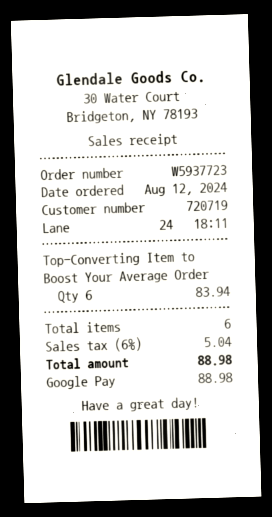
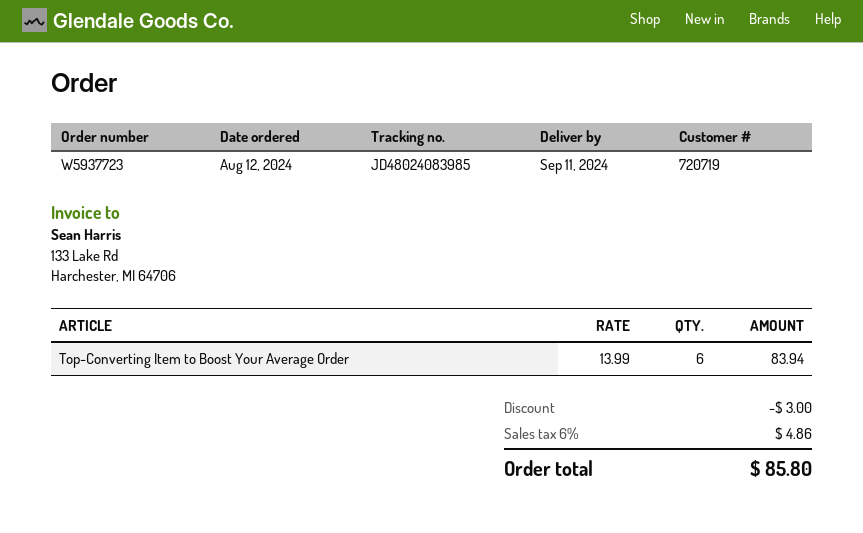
discount: none -> 3.00
tax: 6% = 5.04 -> 6% = 4.86
total: 88.98 -> 85.80

